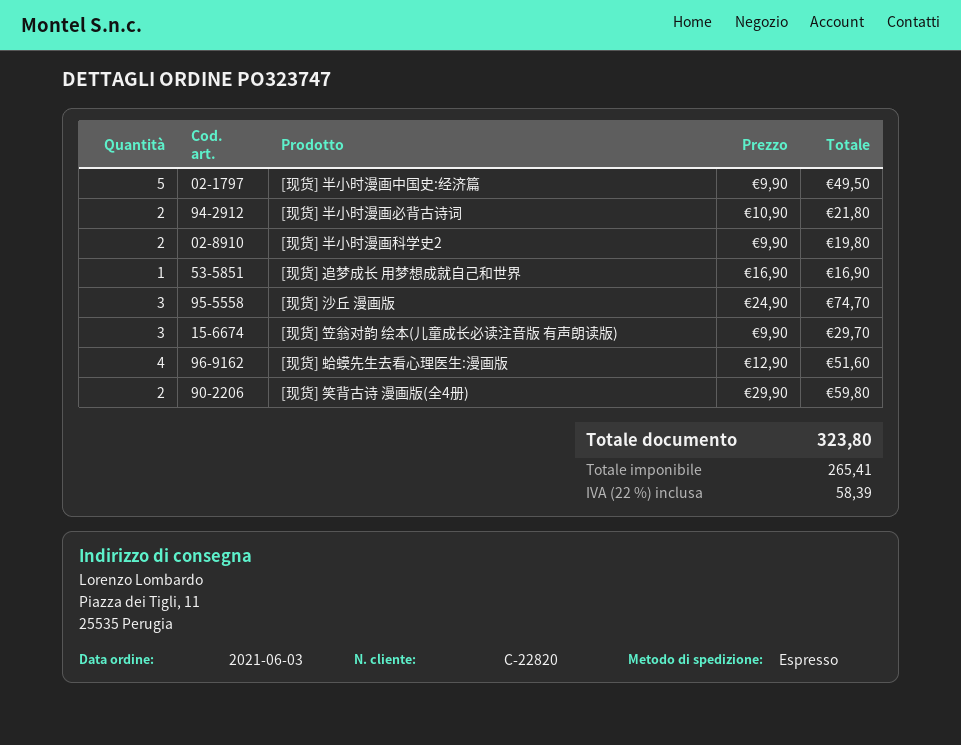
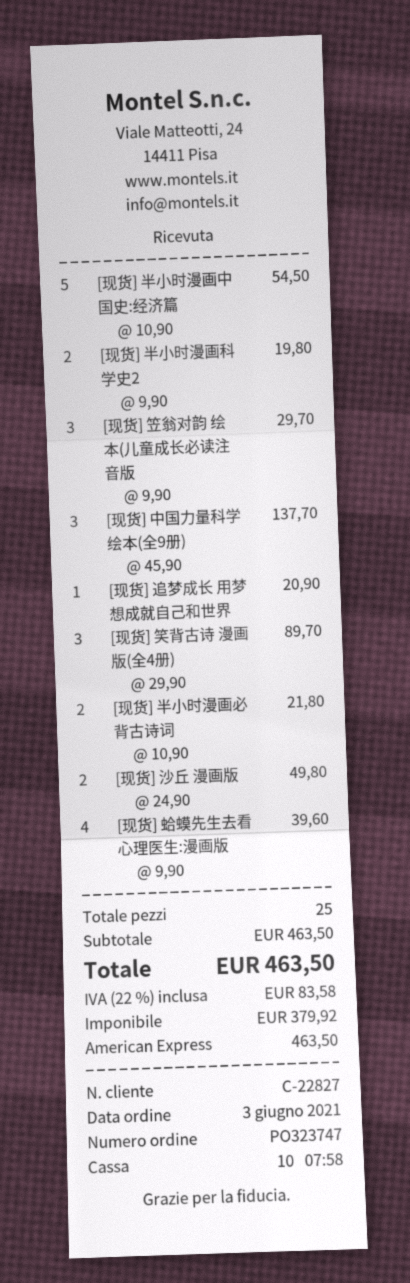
customer number: C-22820 -> C-22827
[现货] 半小时漫画中国史:经济篇: 5 x 9.90 = 49.50 -> 5 x 10.90 = 54.50
[现货] 追梦成长 用梦想成就自己和世界: 1 x 16.90 = 16.90 -> 1 x 20.90 = 20.90
[现货] 沙丘 漫画版: 3 x 24.90 = 74.70 -> 2 x 24.90 = 49.80
[现货] 蛤蟆先生去看心理医生:漫画版: 4 x 12.90 = 51.60 -> 4 x 9.90 = 39.60
[现货] 笑背古诗 漫画版(全4册): 2 x 29.90 = 59.80 -> 3 x 29.90 = 89.70
[现货] 中国力量科学绘本(全9册): none -> 3 x 45.90 = 137.70
net: 265.41 -> 379.92
tax: 22% = 58.39 -> 22% = 83.58
total: 323.80 -> 463.50

